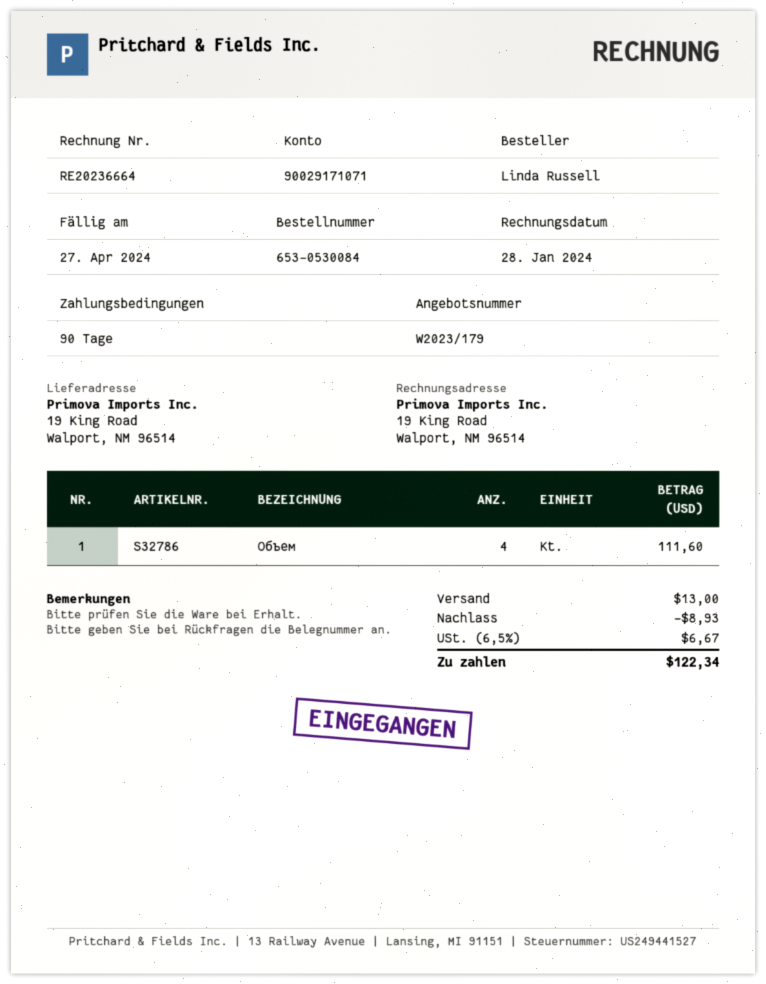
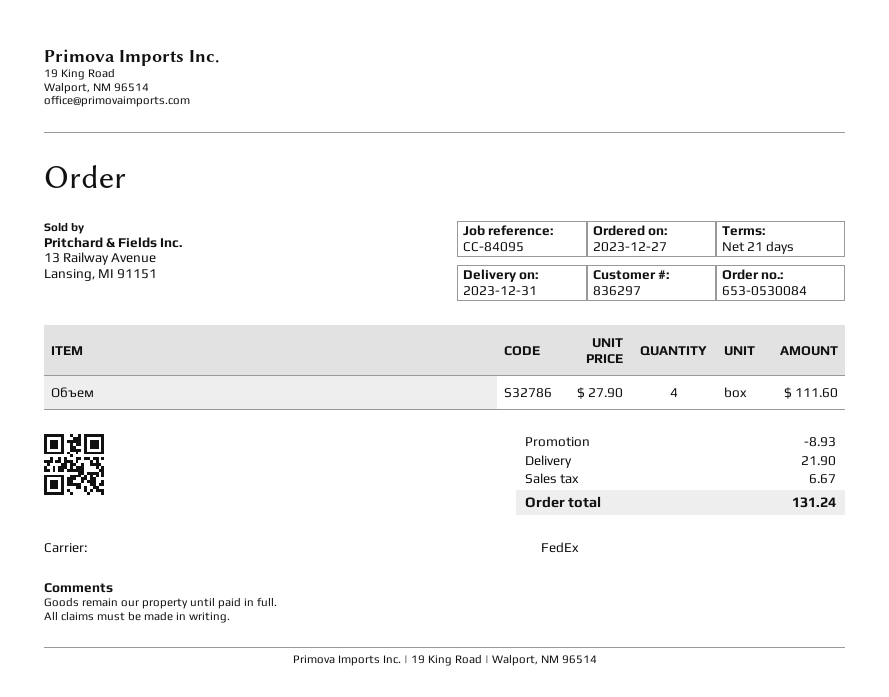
payment terms: 90 days -> 21 days
shipping: 13.00 -> 21.90
total: 122.34 -> 131.24

